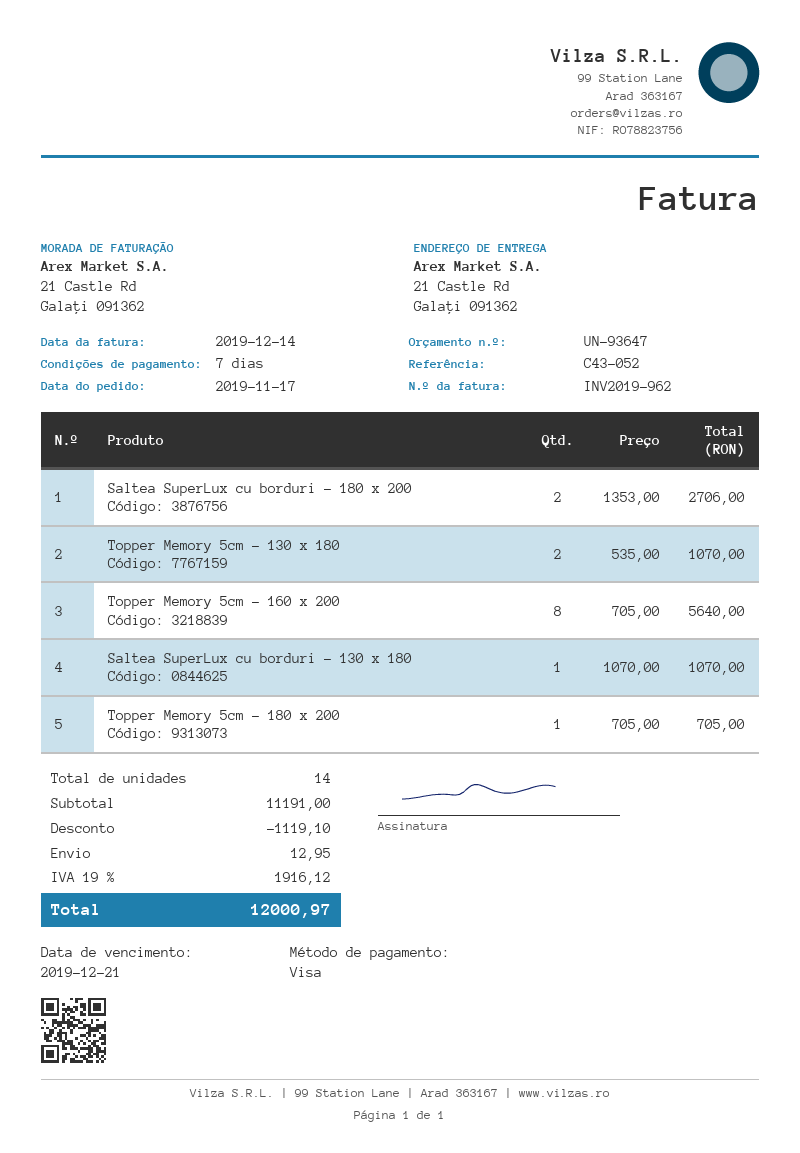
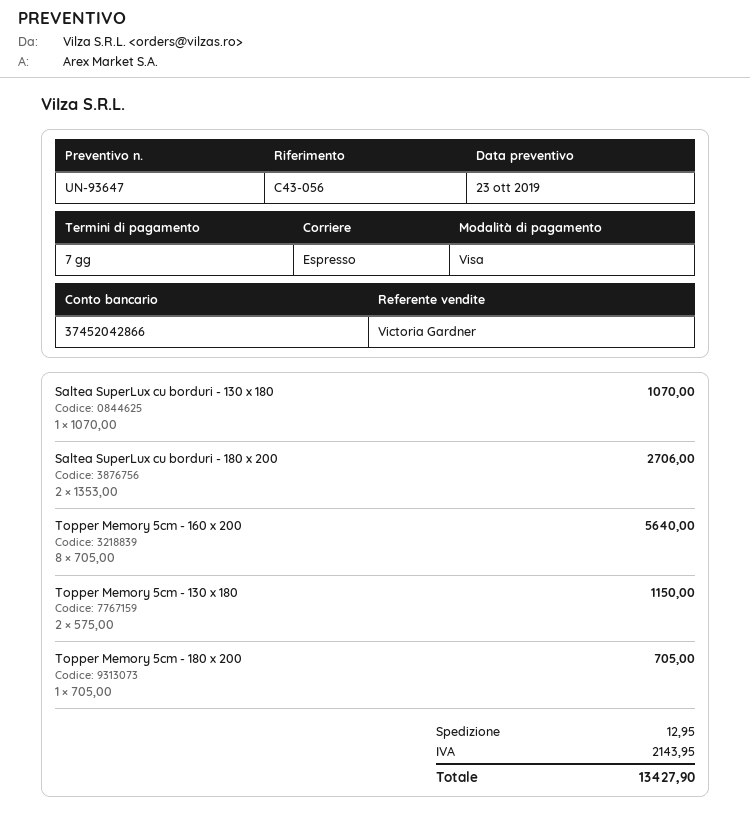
reference: C43-052 -> C43-056
Topper Memory 5cm - 130 x 180: 2 x 535.00 = 1070.00 -> 2 x 575.00 = 1150.00
discount: 1119.10 -> none
tax: 1916.12 -> 2143.95
total: 12000.97 -> 13427.90

